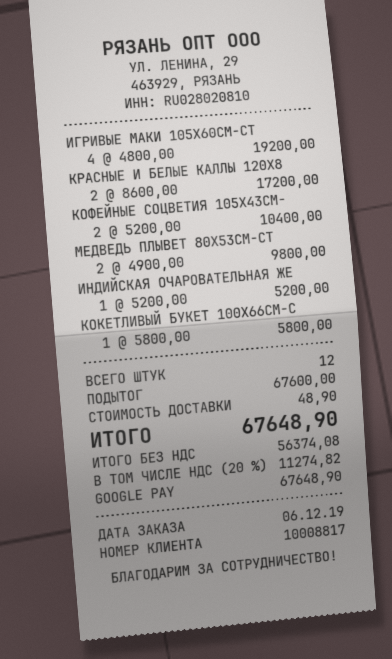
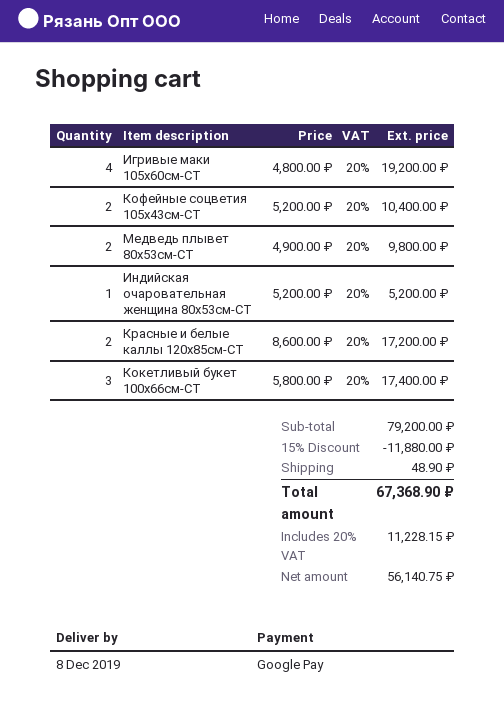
КОКЕТЛИВЫЙ БУКЕТ 100Х66СМ-C: 1 x 5800.00 = 5800.00 -> 3 x 5800.00 = 17400.00
subtotal: 67600.00 -> 79200.00
discount: none -> 15% = 11880.00
net: 56374.08 -> 56140.75
tax: 20% = 11274.82 -> 20% = 11228.15
total: 67648.90 -> 67368.90

